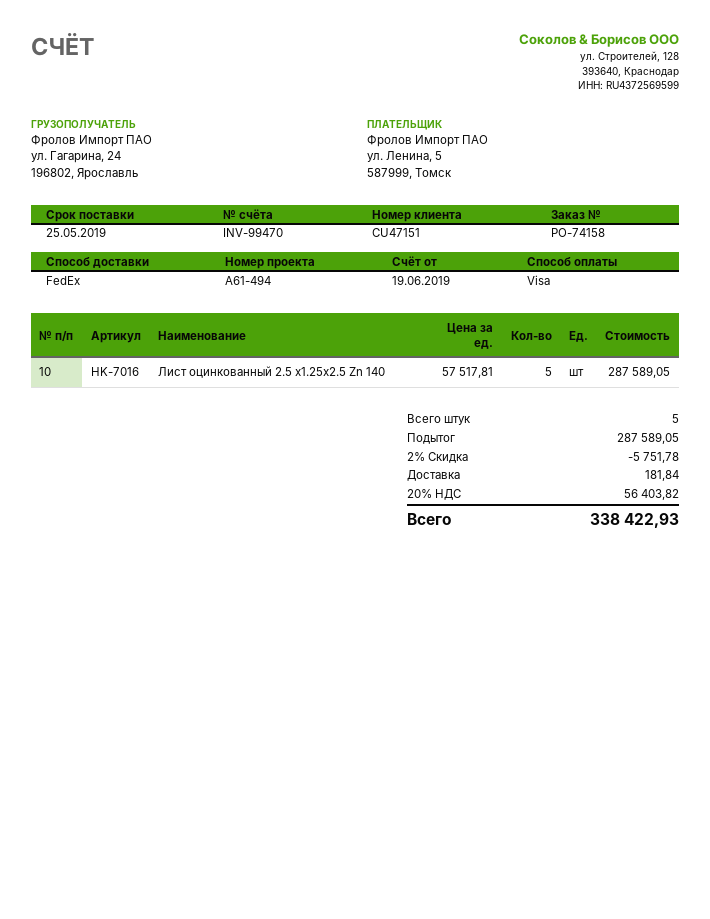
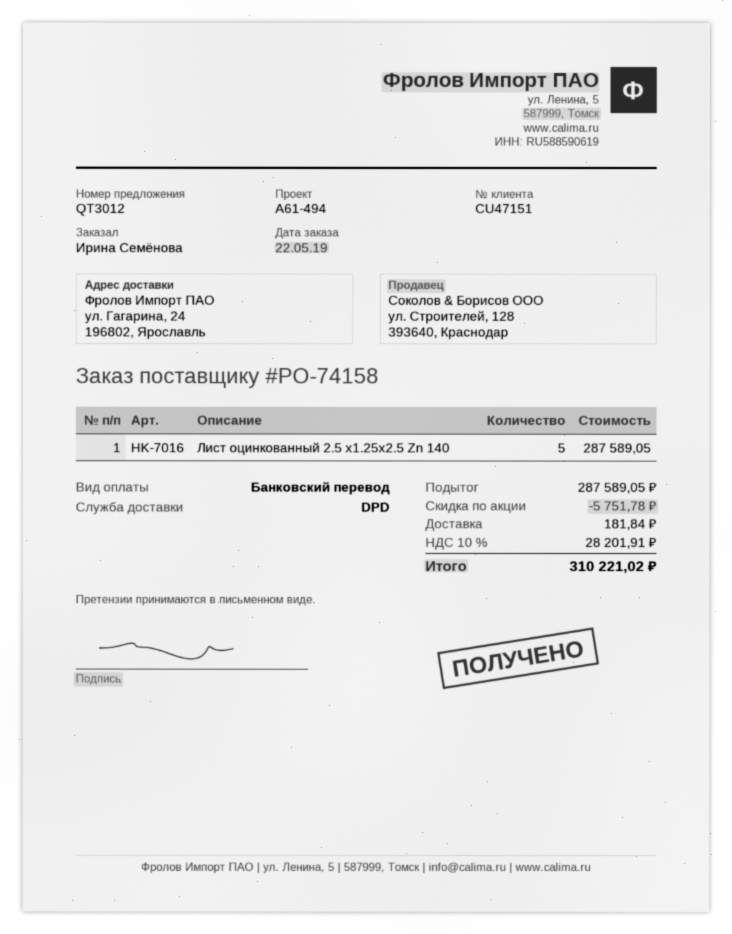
payment method: Visa -> bank transfer
shipping method: FedEx -> DPD
tax: 20% = 56403.82 -> 10% = 28201.91
total: 338422.93 -> 310221.02

